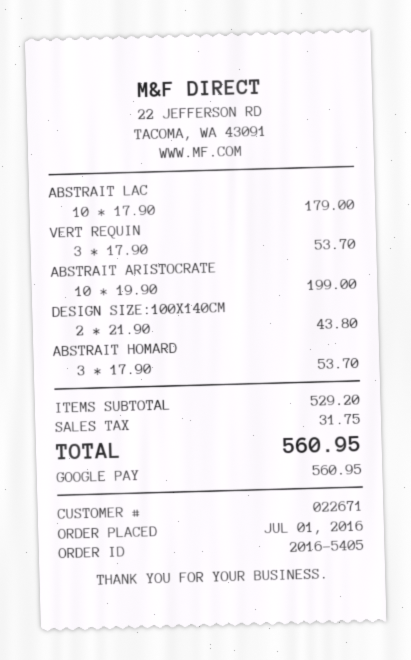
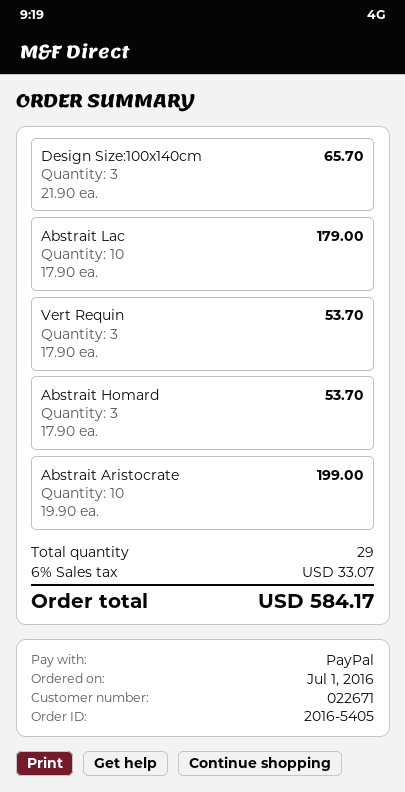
payment method: Google Pay -> PayPal
DESIGN SIZE:100X140CM: 2 x 21.90 = 43.80 -> 3 x 21.90 = 65.70
tax: 31.75 -> 33.07
total: 560.95 -> 584.17

